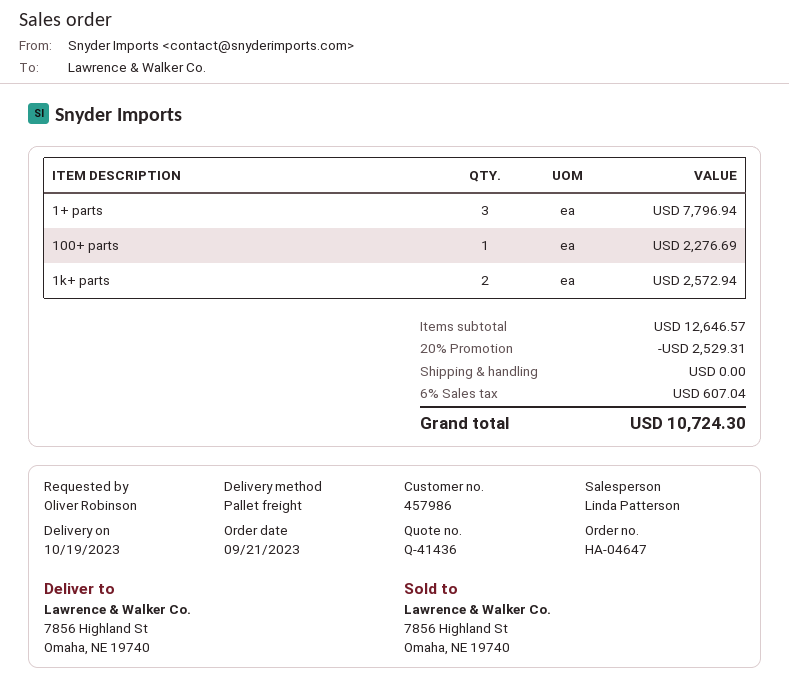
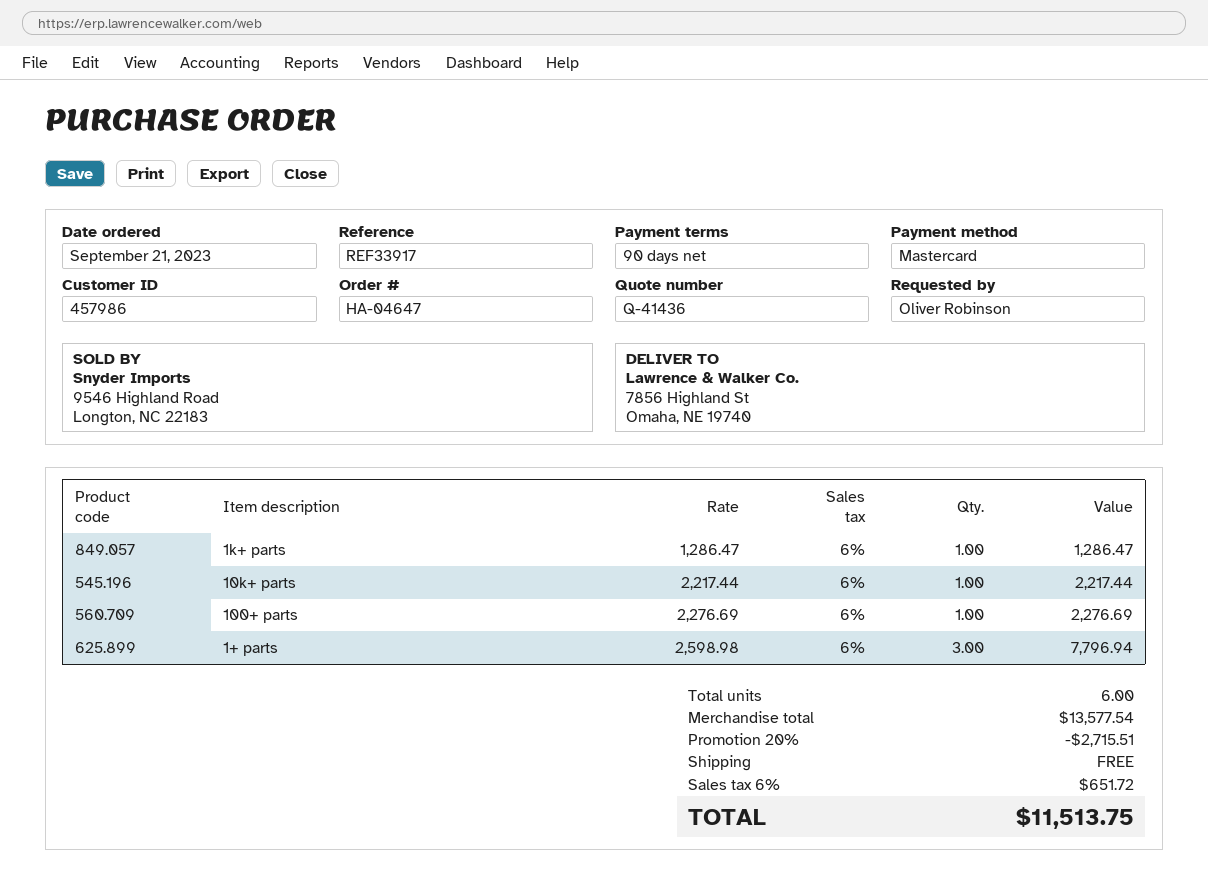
1k+ parts: 2 for 2572.94 -> 1 for 1286.47
10k+ parts: none -> 1 for 2217.44
subtotal: 12646.57 -> 13577.54
discount: 20% = 2529.31 -> 20% = 2715.51
tax: 6% = 607.04 -> 6% = 651.72
total: 10724.30 -> 11513.75

